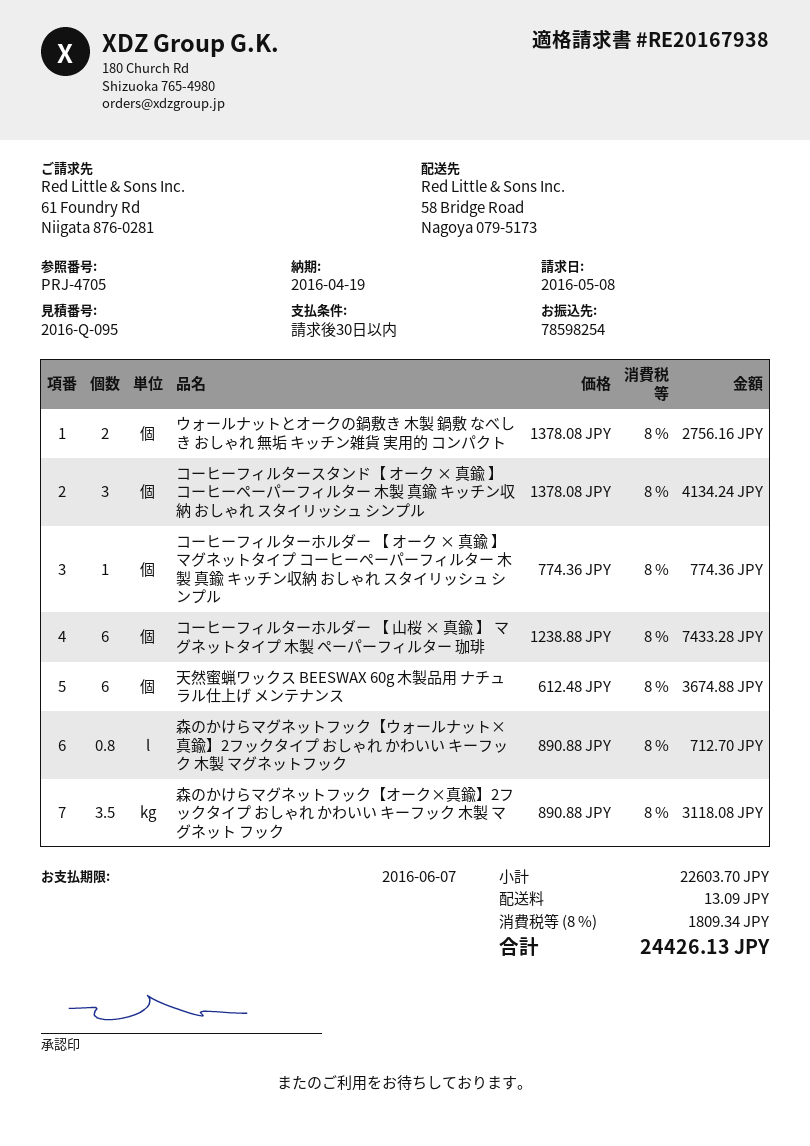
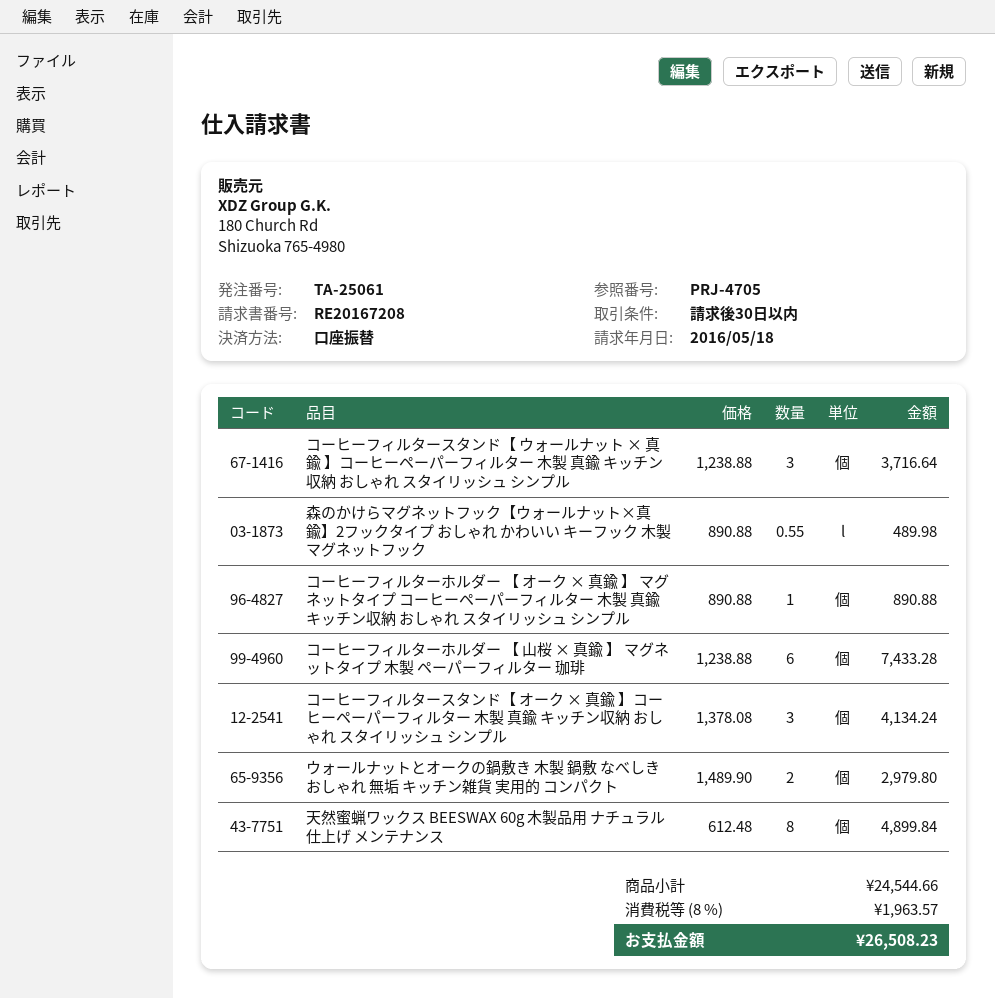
invoice number: RE20167938 -> RE20167208
invoice date: 2016-05-08 -> 2016-05-18
ウォールナットとオークの鍋敷き 木製 鍋敷 なべしき おしゃれ 無垢 キッチン雑貨 実用的 コンパクト: 2 x 1378.08 = 2756.16 -> 2 x 1489.90 = 2979.80
コーヒーフィルターホルダー 【 オーク × 真鍮 】 マグネットタイプ コーヒーペーパーフィルター 木製 真鍮 キッチン収納 おしゃれ スタイリッシュ シンプル: 1 x 774.36 = 774.36 -> 1 x 890.88 = 890.88
天然蜜蝋ワックス BEESWAX 60g 木製品用 ナチュラル仕上げ メンテナンス: 6 x 612.48 = 3674.88 -> 8 x 612.48 = 4899.84
森のかけらマグネットフック【ウォールナット×真鍮】2フックタイプ おしゃれ かわいい キーフック 木製 マグネットフック: 0.8 x 890.88 = 712.70 -> 0.55 x 890.88 = 489.98
森のかけらマグネットフック【オーク×真鍮】2フックタイプ おしゃれ かわいい キーフック 木製 マグネット フック: 3.5 x 890.88 = 3118.08 -> none
コーヒーフィルタースタンド【 ウォールナット × 真鍮 】コーヒーペーパーフィルター 木製 真鍮 キッチン収納 おしゃれ スタイリッシュ シンプル: none -> 3 x 1238.88 = 3716.64
subtotal: 22603.70 -> 24544.66
shipping: 13.09 -> none
tax: 8% = 1809.34 -> 8% = 1963.57
total: 24426.13 -> 26508.23

